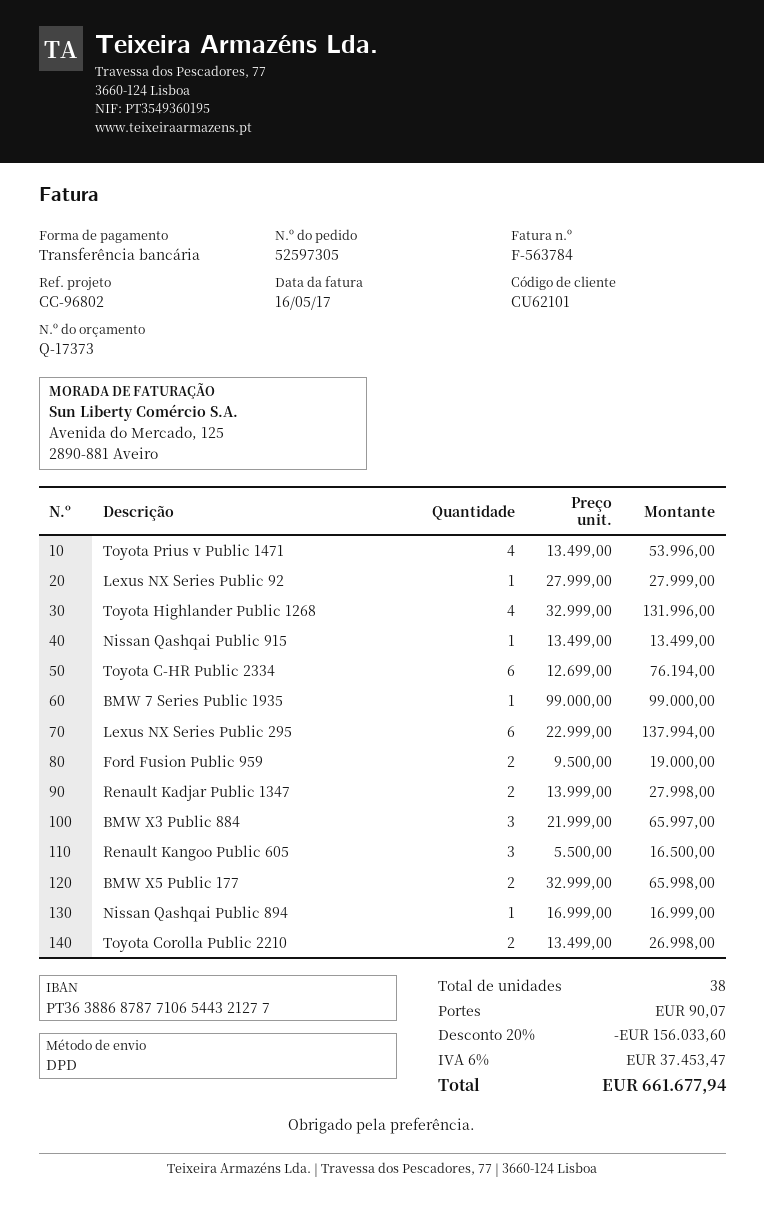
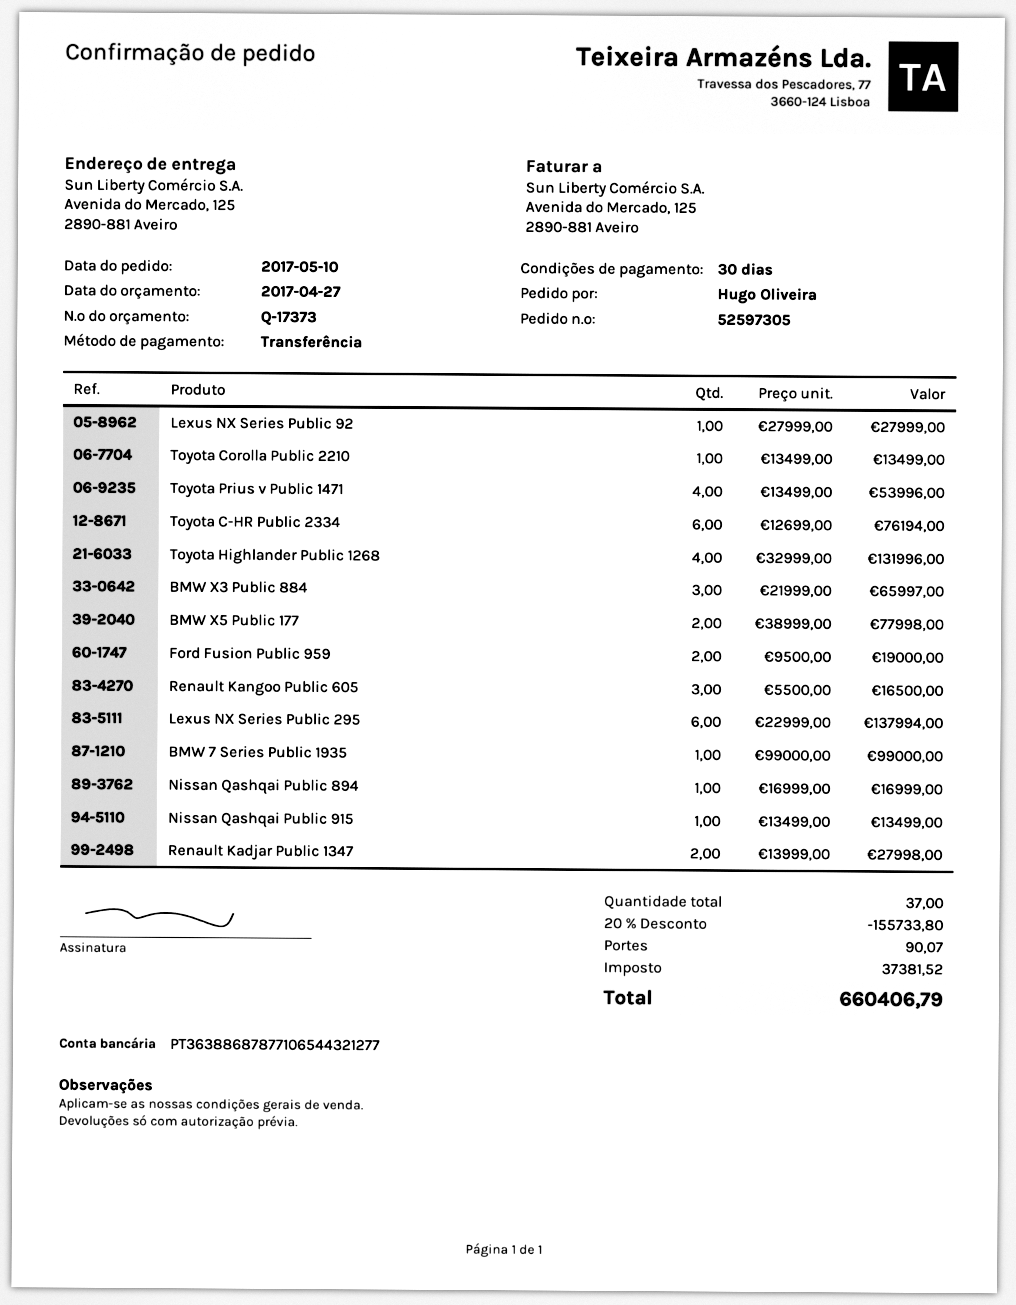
BMW X5 Public 177: 2 x 32999.00 = 65998.00 -> 2 x 38999.00 = 77998.00
Toyota Corolla Public 2210: 2 x 13499.00 = 26998.00 -> 1 x 13499.00 = 13499.00
total quantity: 38 -> 37
discount: 20% = 156033.60 -> 20% = 155733.80
tax: 37453.47 -> 37381.52
total: 661677.94 -> 660406.79

